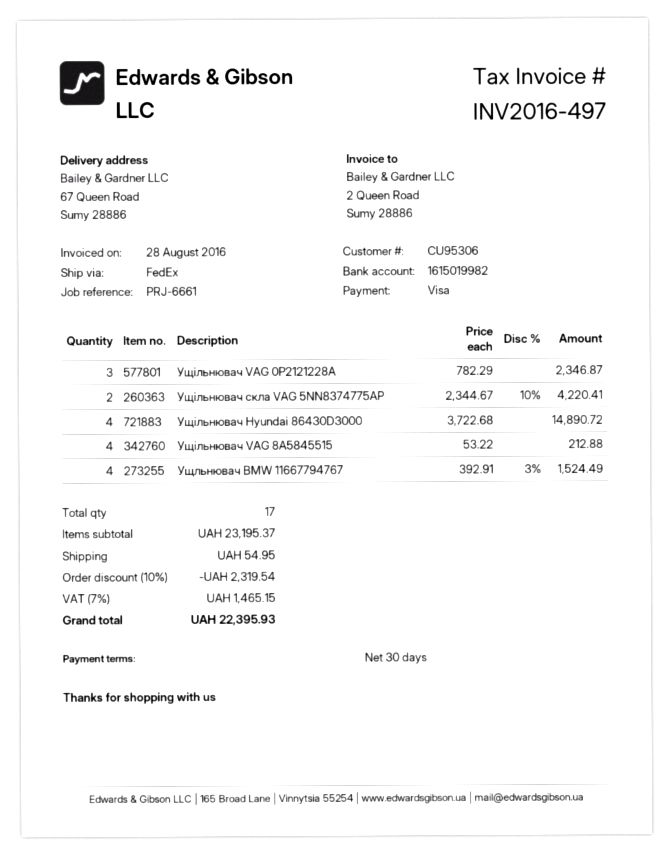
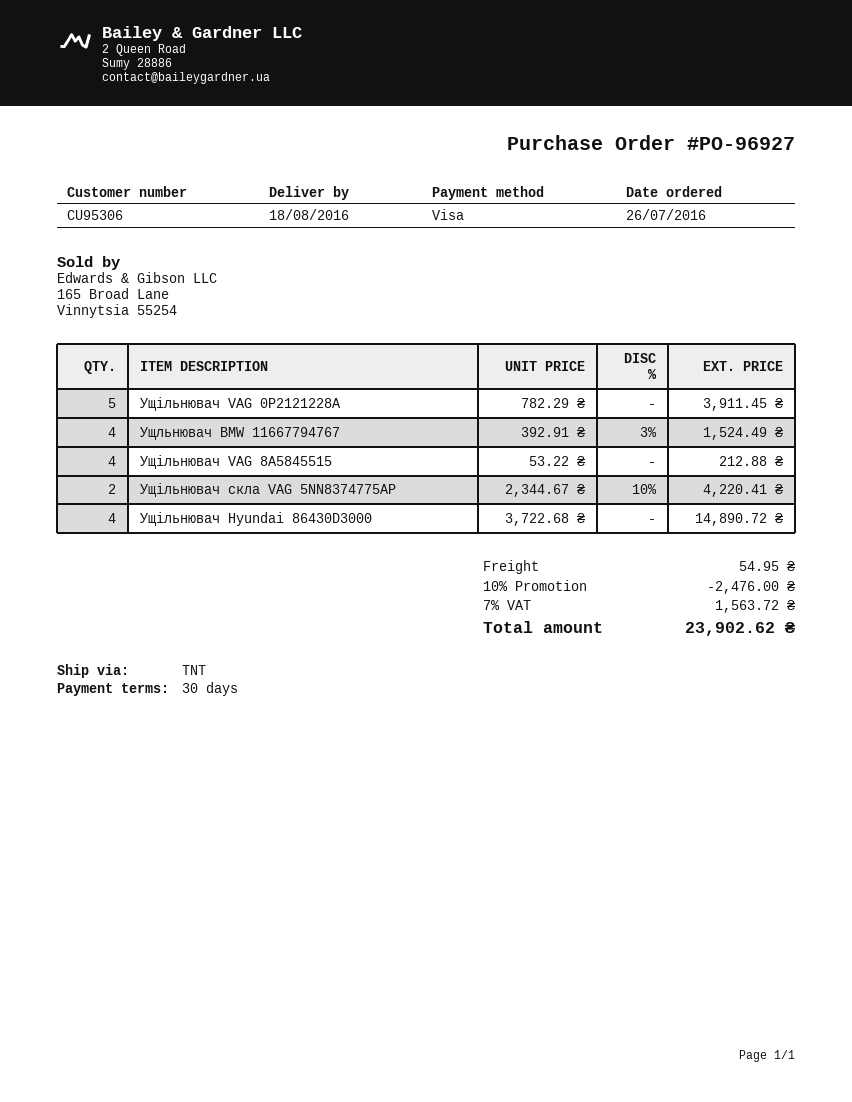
shipping method: FedEx -> TNT
Ущільнювач VAG 0P2121228A: 3 x 782.29 = 2346.87 -> 5 x 782.29 = 3911.45
discount: 10% = 2319.54 -> 10% = 2476.00
tax: 7% = 1465.15 -> 7% = 1563.72
total: 22395.93 -> 23902.62

